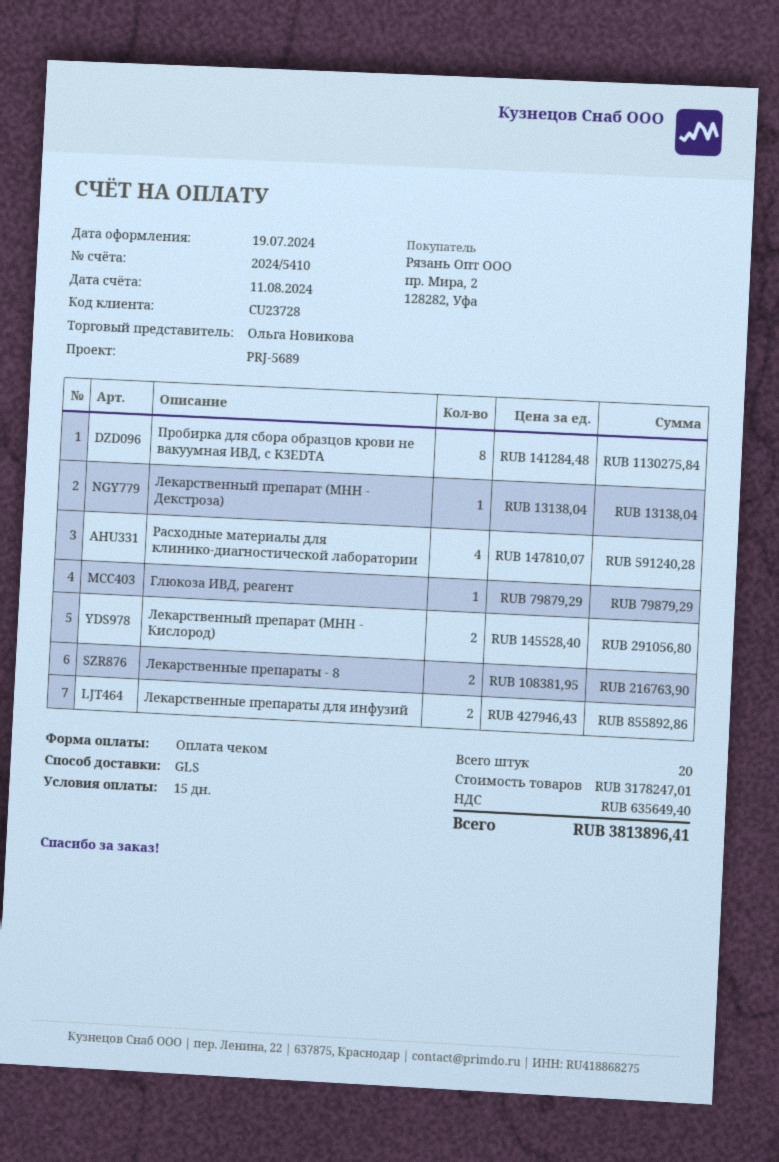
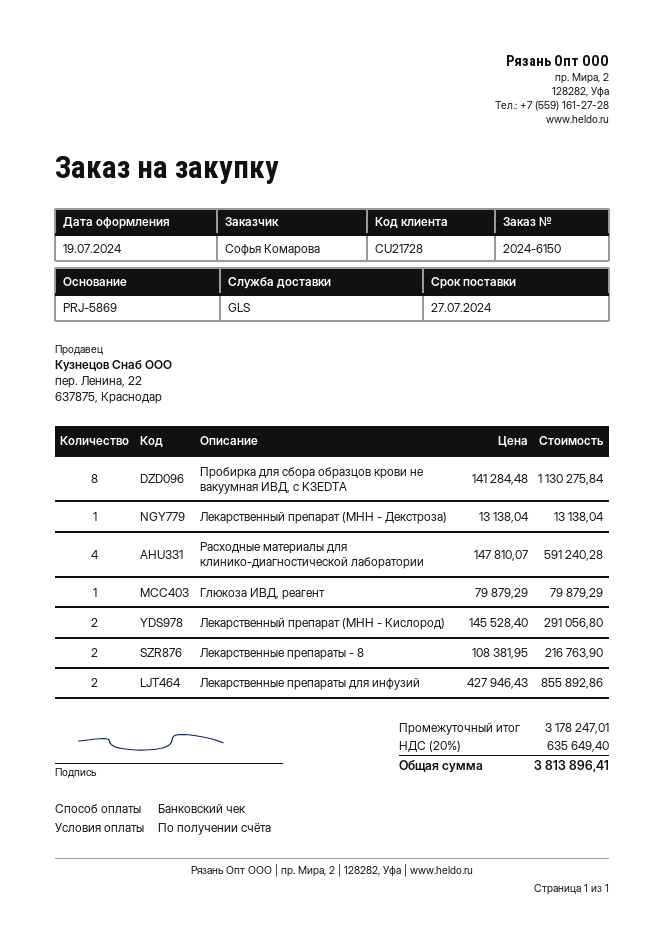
payment terms: 15 days -> on receipt
customer number: CU23728 -> CU21728
reference: PRJ-5689 -> PRJ-5869

